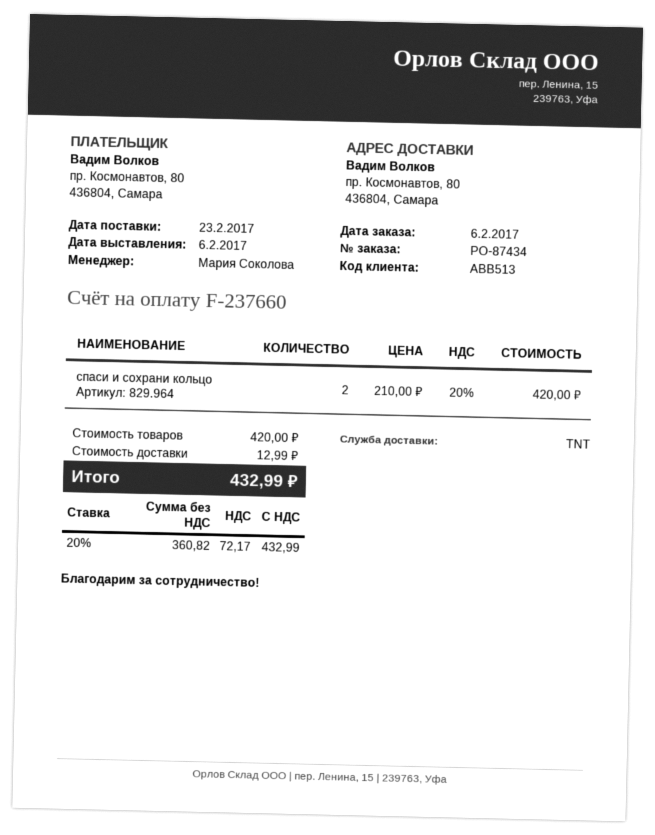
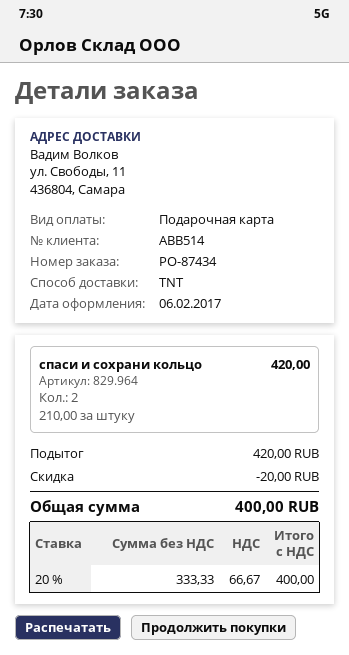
customer number: ABB513 -> ABB514
ship to: пр. Космонавтов, 80, 436804, Самара -> ул. Свободы, 11, 436804, Самара
discount: none -> 20.00
shipping: 12.99 -> none
net: 360.82 -> 333.33
tax: 20% = 72.17 -> 20% = 66.67
total: 432.99 -> 400.00

